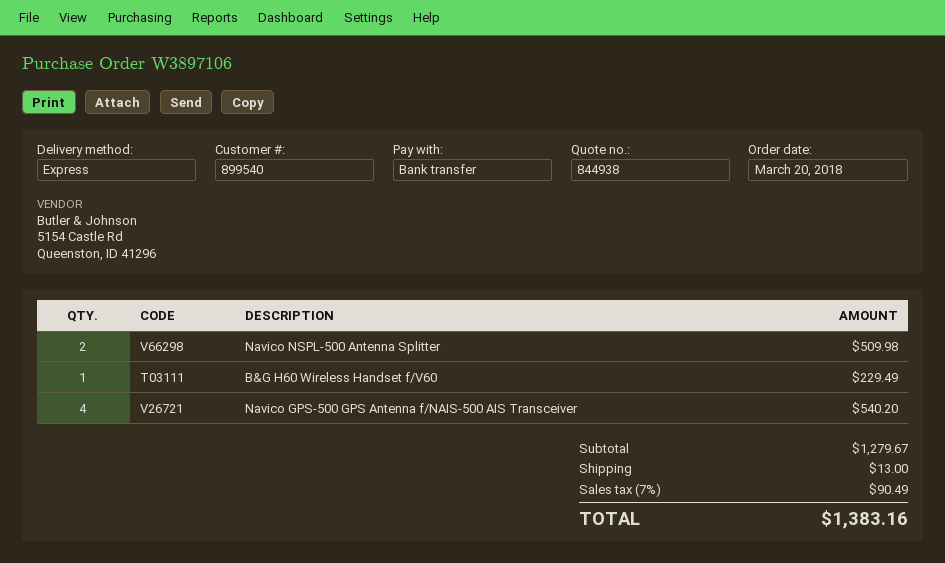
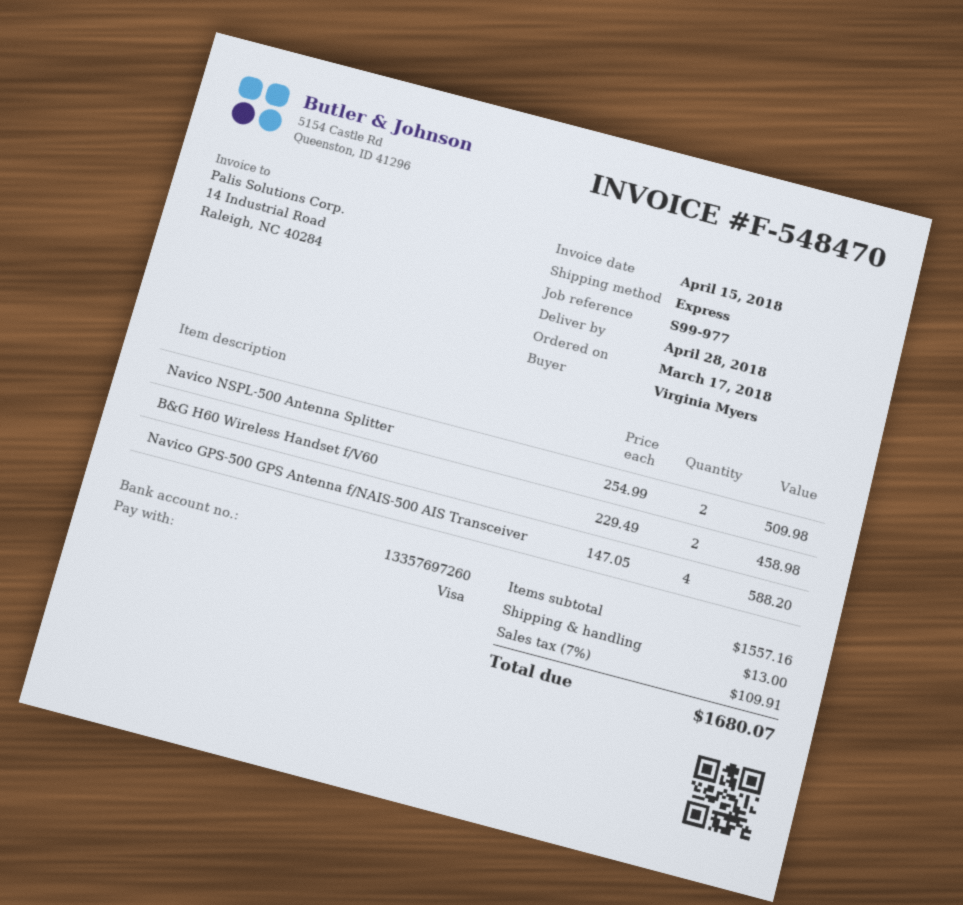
order date: 2018-03-20 -> 2018-03-17
payment method: bank transfer -> Visa
B&G H60 Wireless Handset f/V60: 1 for 229.49 -> 2 for 458.98
Navico GPS-500 GPS Antenna f/NAIS-500 AIS Transceiver: 4 for 540.20 -> 4 for 588.20
subtotal: 1279.67 -> 1557.16
tax: 7% = 90.49 -> 7% = 109.91
total: 1383.16 -> 1680.07

